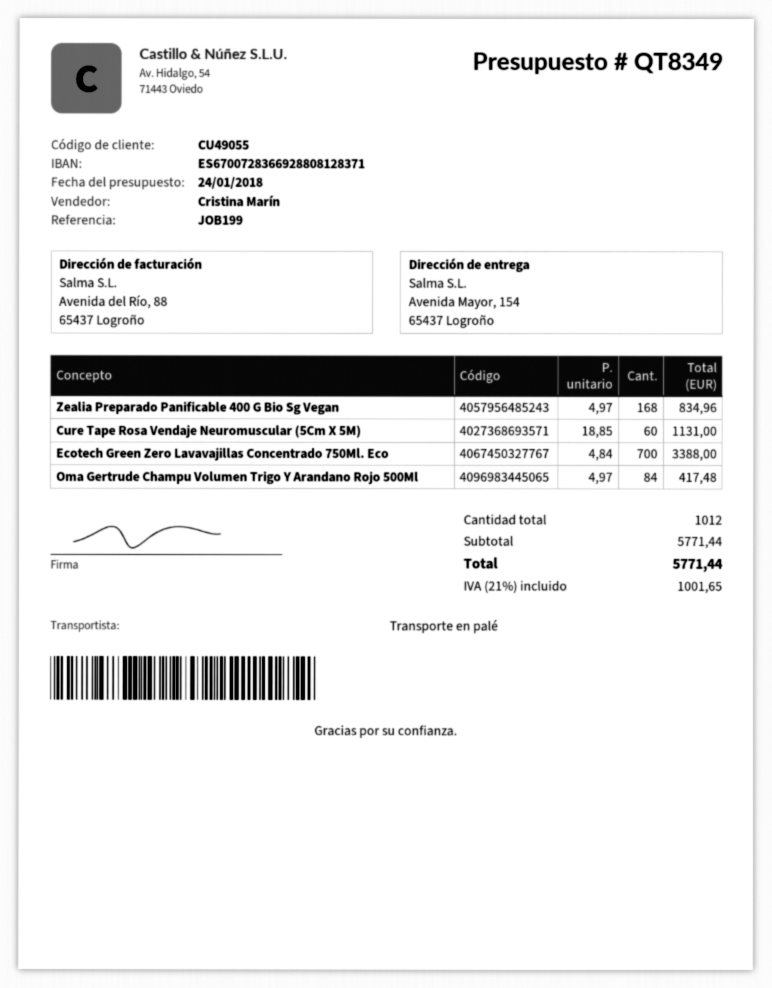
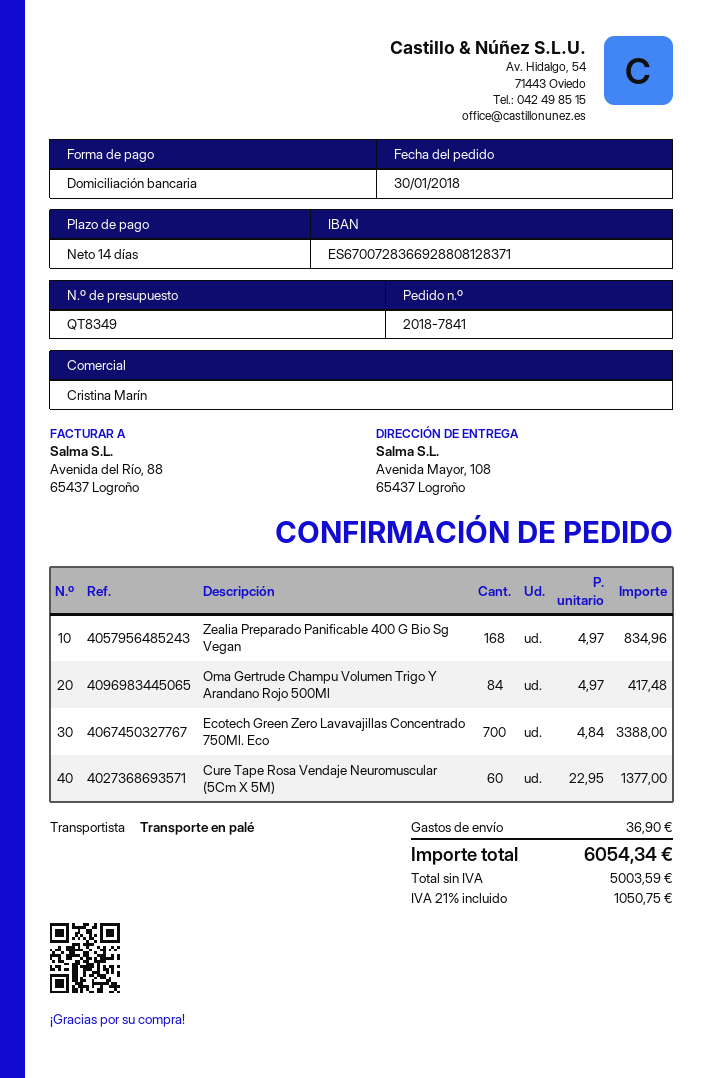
ship to: Avenida Mayor, 154, 65437 Logroño -> Avenida Mayor, 108, 65437 Logroño
Cure Tape Rosa Vendaje Neuromuscular (5Cm X 5M): 60 x 18.85 = 1131.00 -> 60 x 22.95 = 1377.00
shipping: none -> 36.90
tax: 21% = 1001.65 -> 21% = 1050.75
total: 5771.44 -> 6054.34

